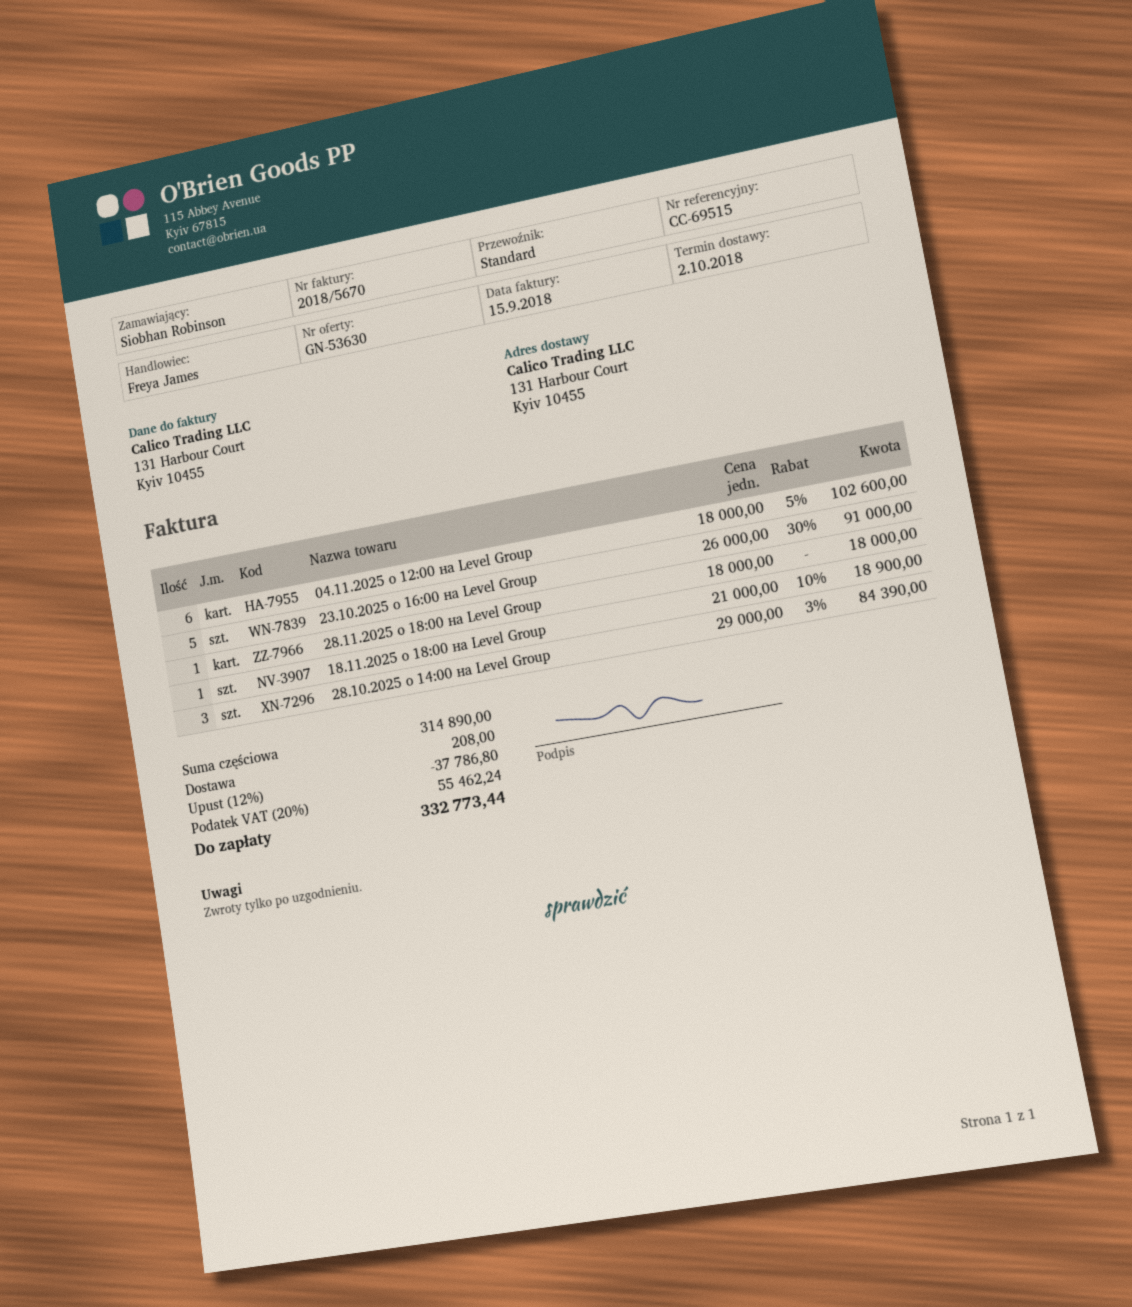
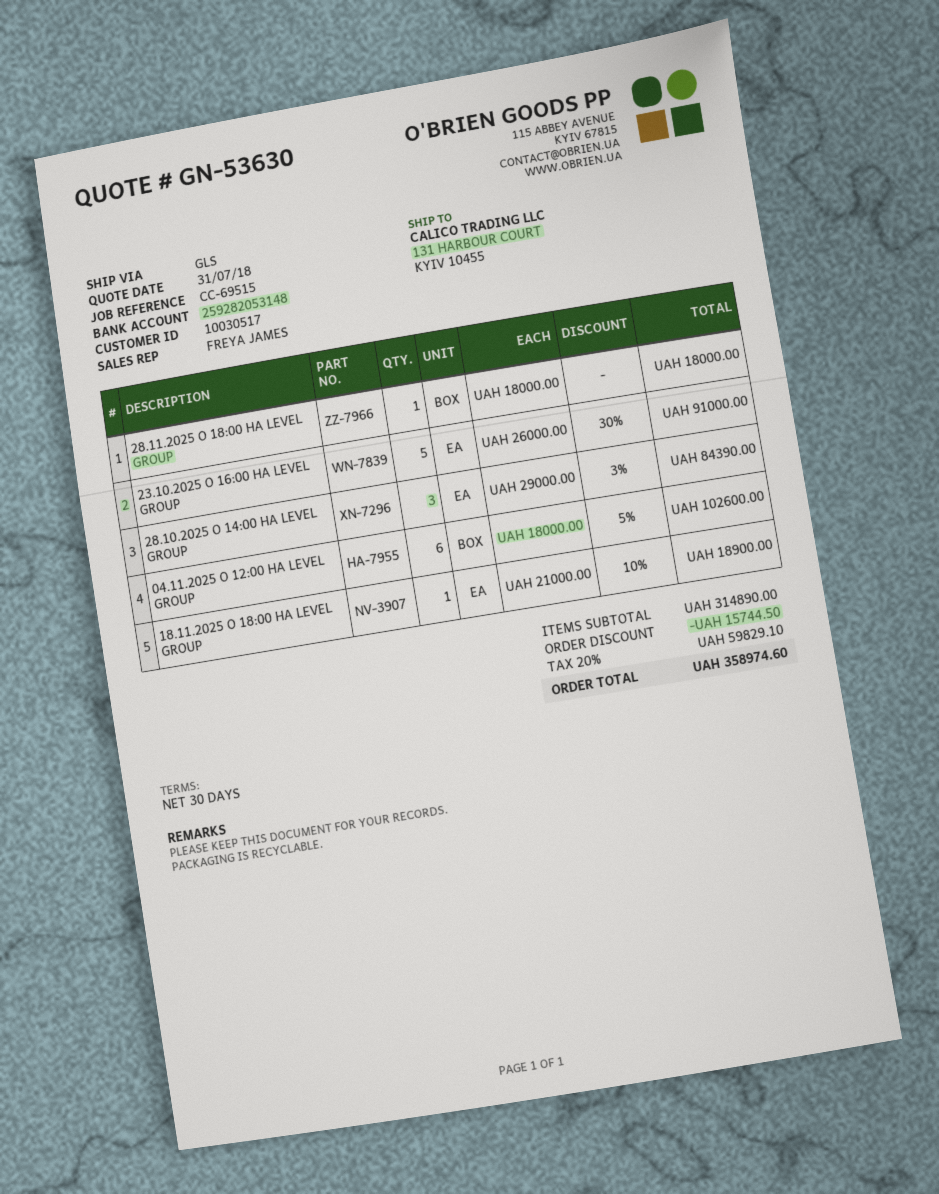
shipping method: standard -> GLS
discount: 37786.80 -> 15744.50
shipping: 208.00 -> none
tax: 20% = 55462.24 -> 20% = 59829.10
total: 332773.44 -> 358974.60

